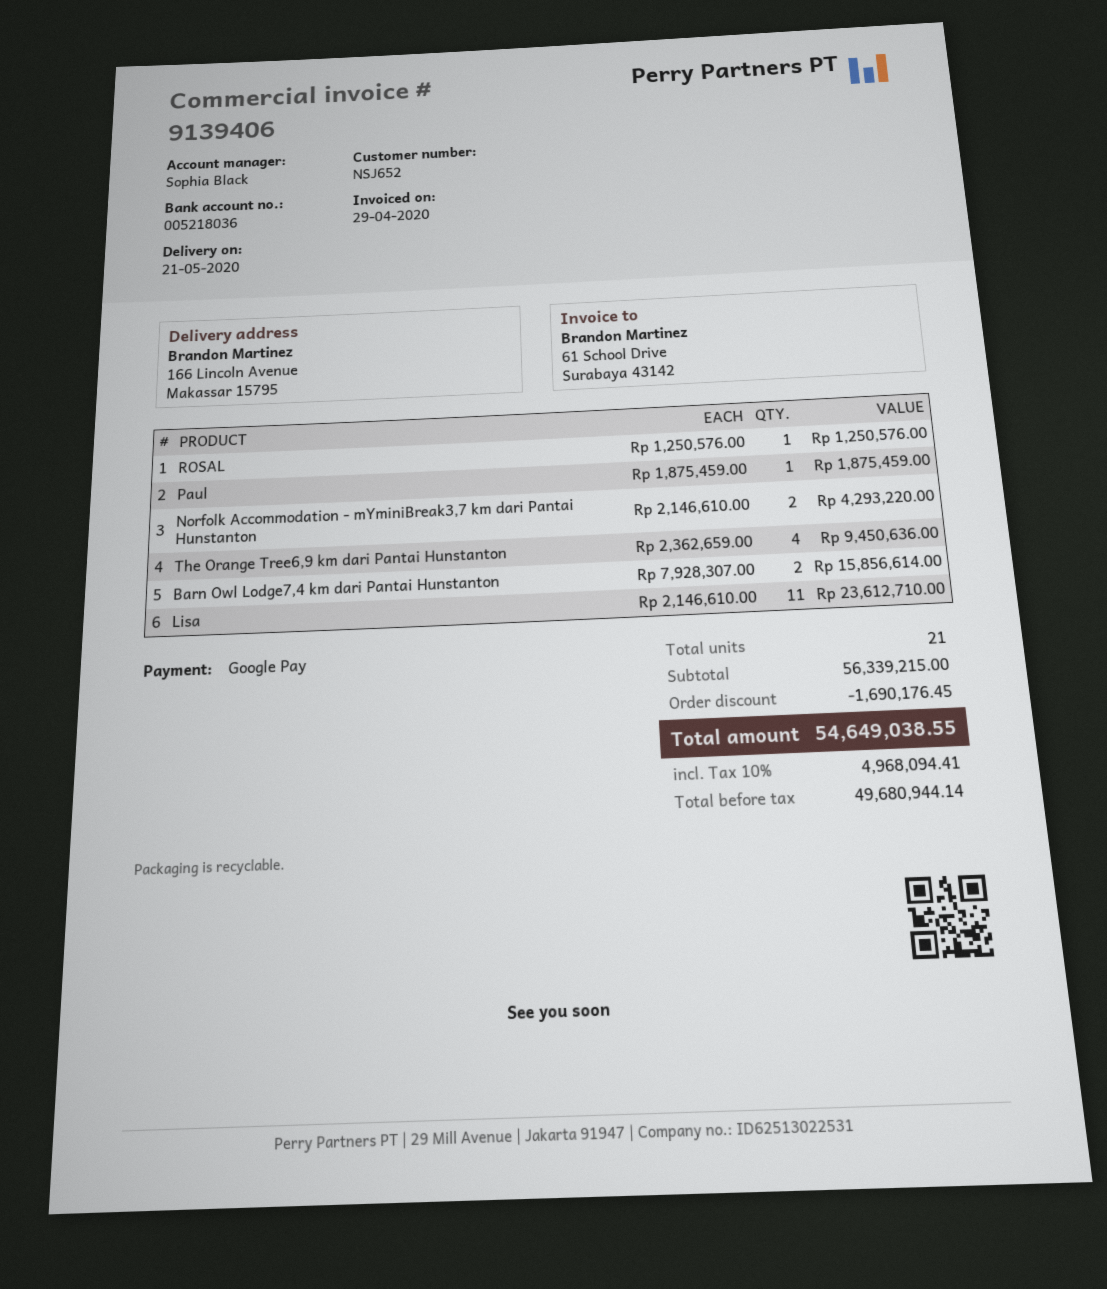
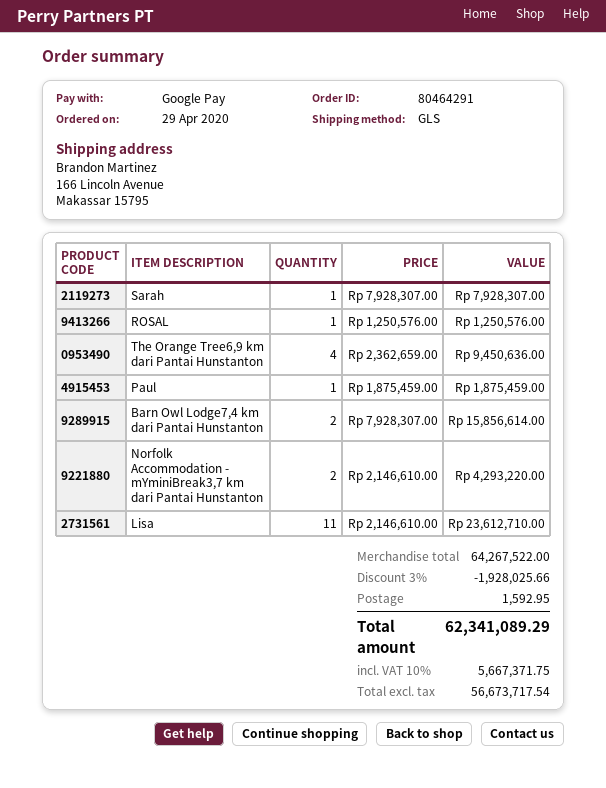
Sarah: none -> 1 x 7928307.00 = 7928307.00
subtotal: 56339215.00 -> 64267522.00
discount: 1690176.45 -> 1928025.66
shipping: none -> 1592.95
net: 49680944.14 -> 56673717.54
tax: 10% = 4968094.41 -> 10% = 5667371.75
total: 54649038.55 -> 62341089.29

